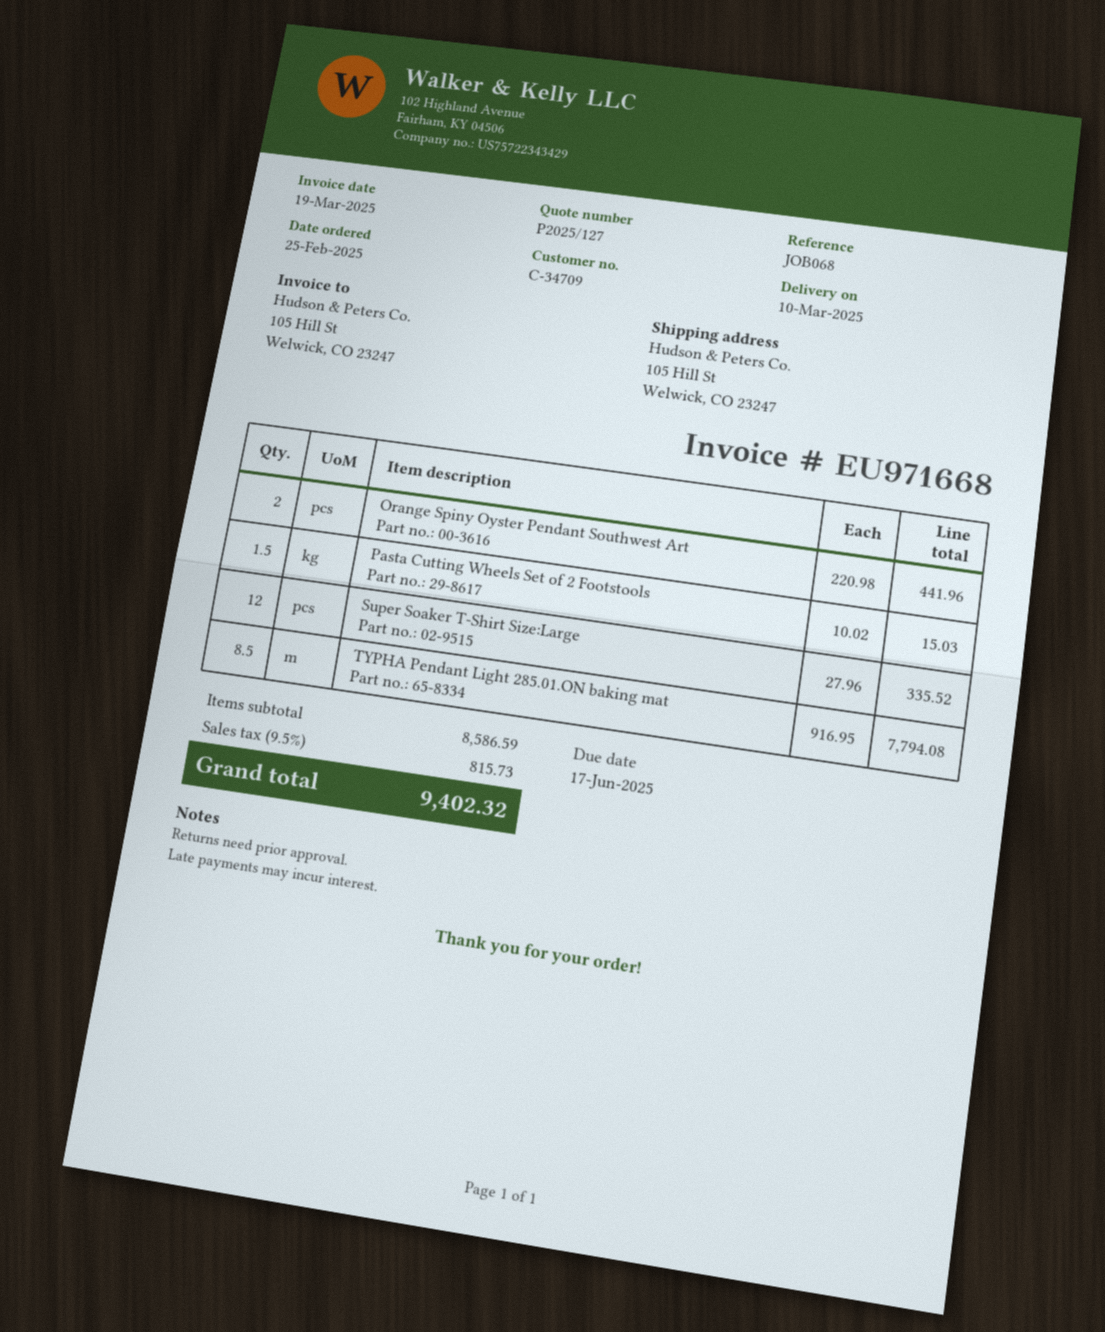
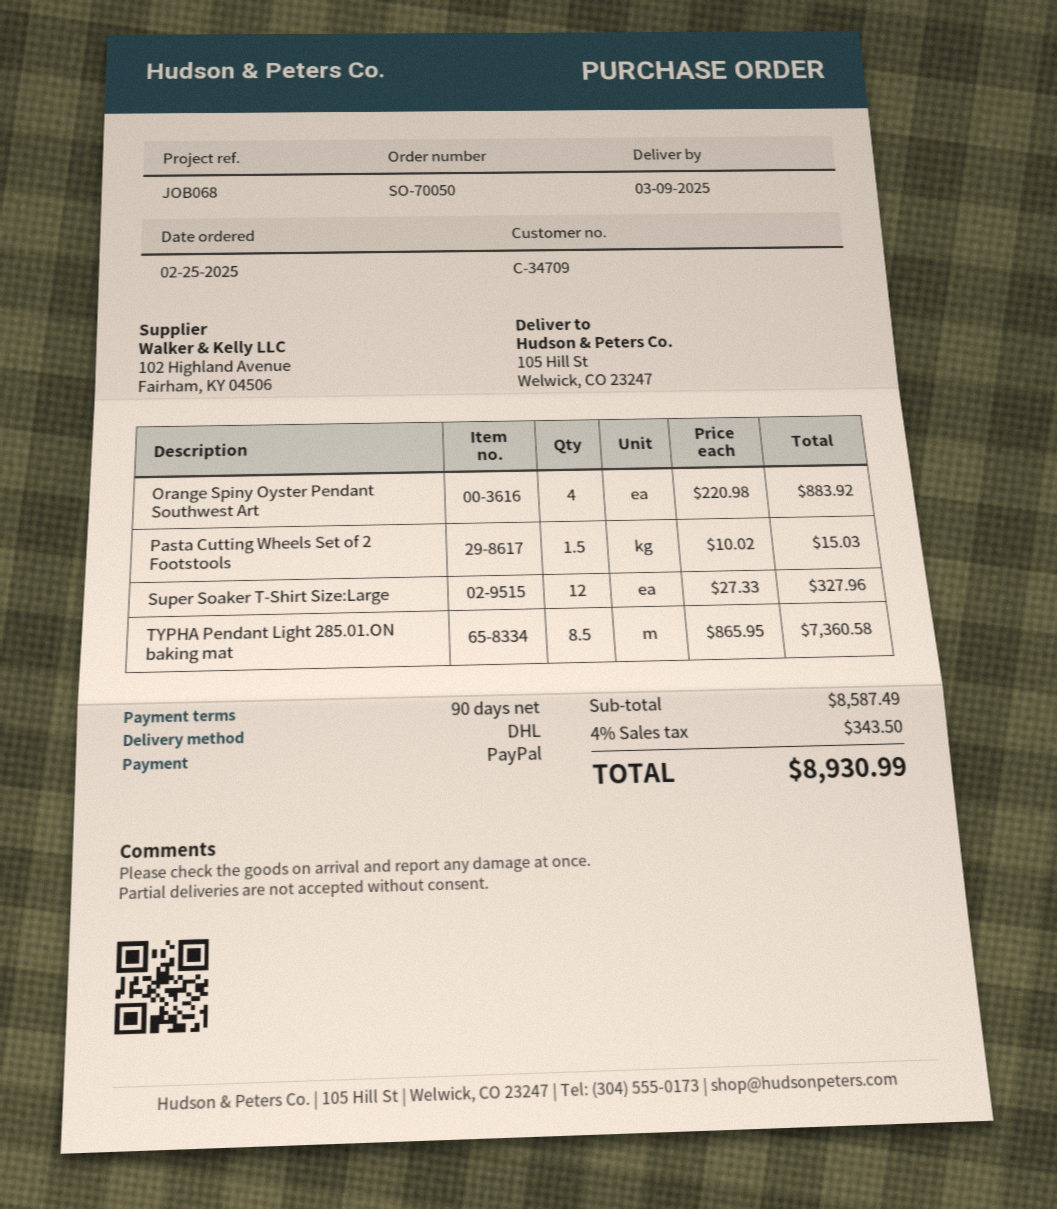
delivery date: 2025-03-10 -> 2025-03-09
Orange Spiny Oyster Pendant Southwest Art: 2 x 220.98 = 441.96 -> 4 x 220.98 = 883.92
Super Soaker T-Shirt Size:Large: 12 x 27.96 = 335.52 -> 12 x 27.33 = 327.96
TYPHA Pendant Light 285.01.ON baking mat: 8.5 x 916.95 = 7794.08 -> 8.5 x 865.95 = 7360.58
subtotal: 8586.59 -> 8587.49
tax: 9.5% = 815.73 -> 4% = 343.50
total: 9402.32 -> 8930.99

